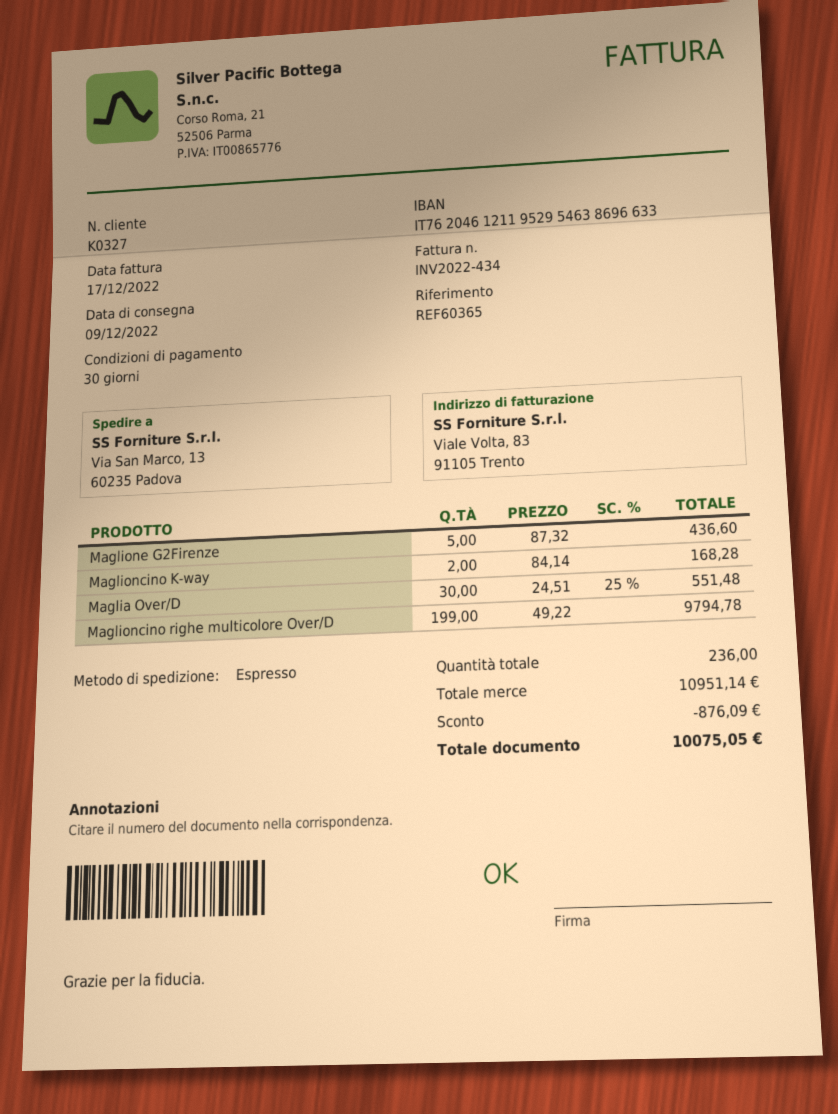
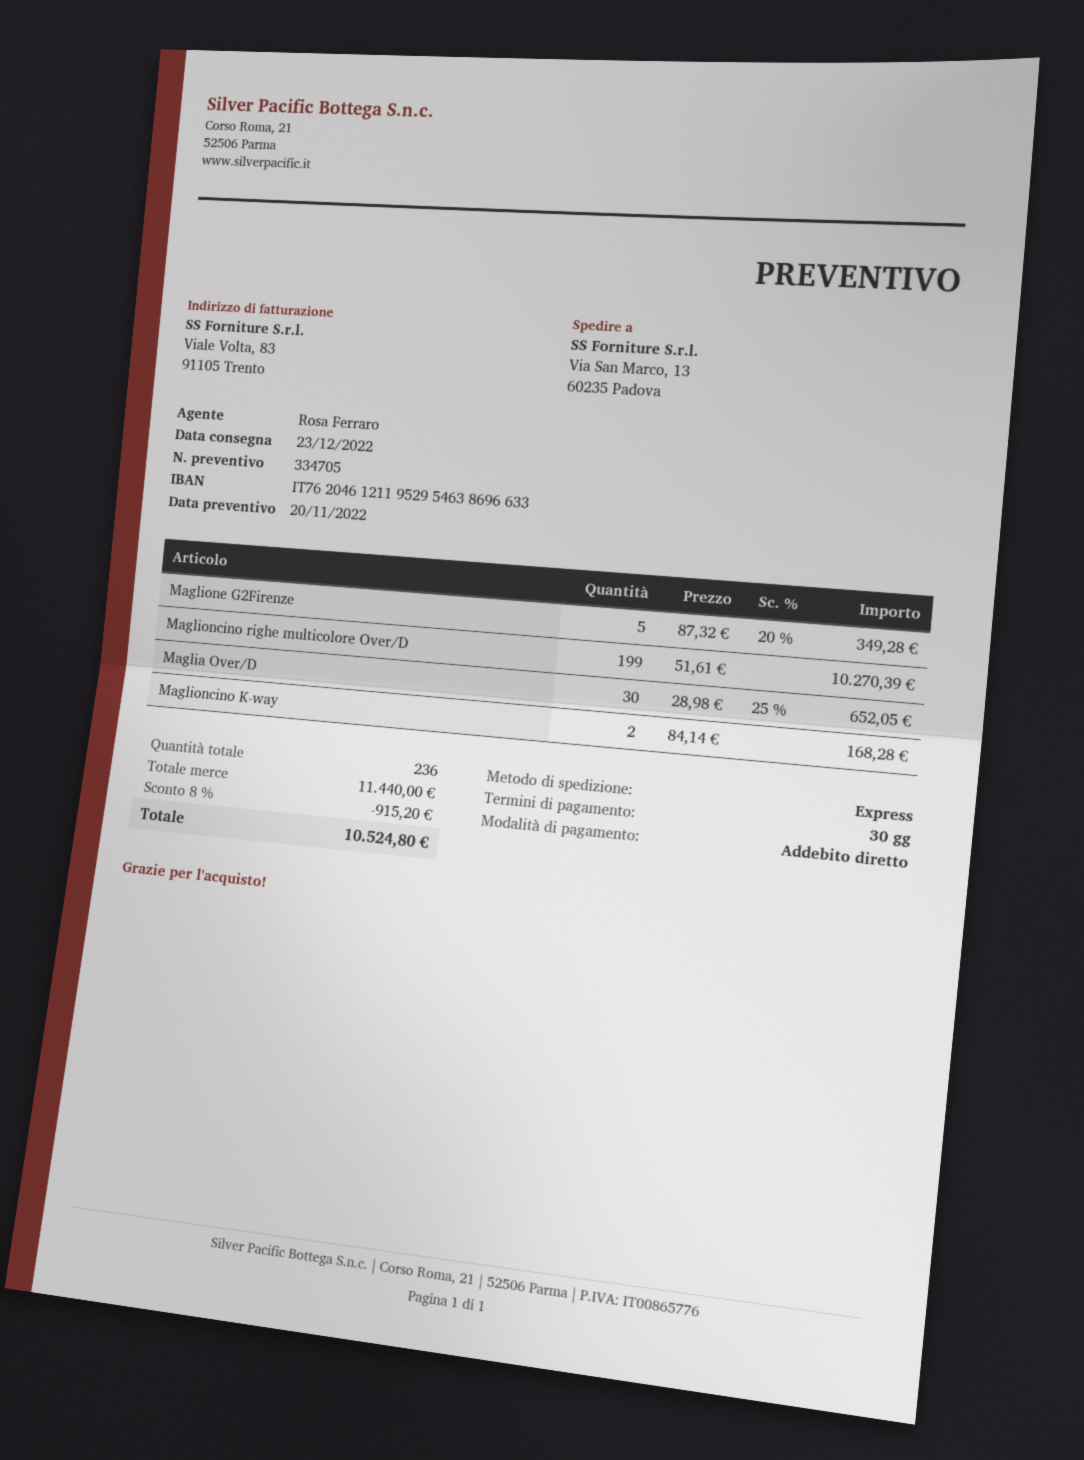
delivery date: 2022-12-09 -> 2022-12-23
Maglione G2Firenze: 5 x 87.32 = 436.60 -> 5 x 87.32 - 20% = 349.28
Maglia Over/D: 30 x 24.51 - 25% = 551.48 -> 30 x 28.98 - 25% = 652.05
Maglioncino righe multicolore Over/D: 199 x 49.22 = 9794.78 -> 199 x 51.61 = 10270.39
subtotal: 10951.14 -> 11440.00
discount: 876.09 -> 915.20
total: 10075.05 -> 10524.80

